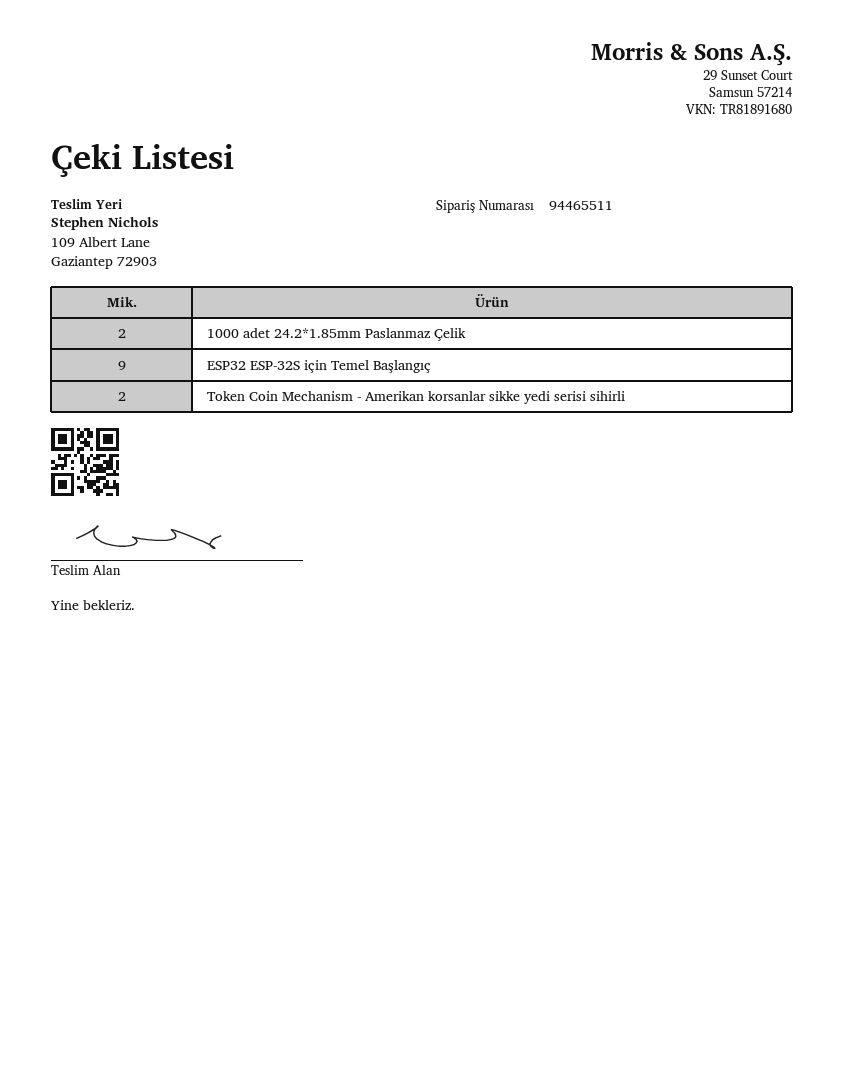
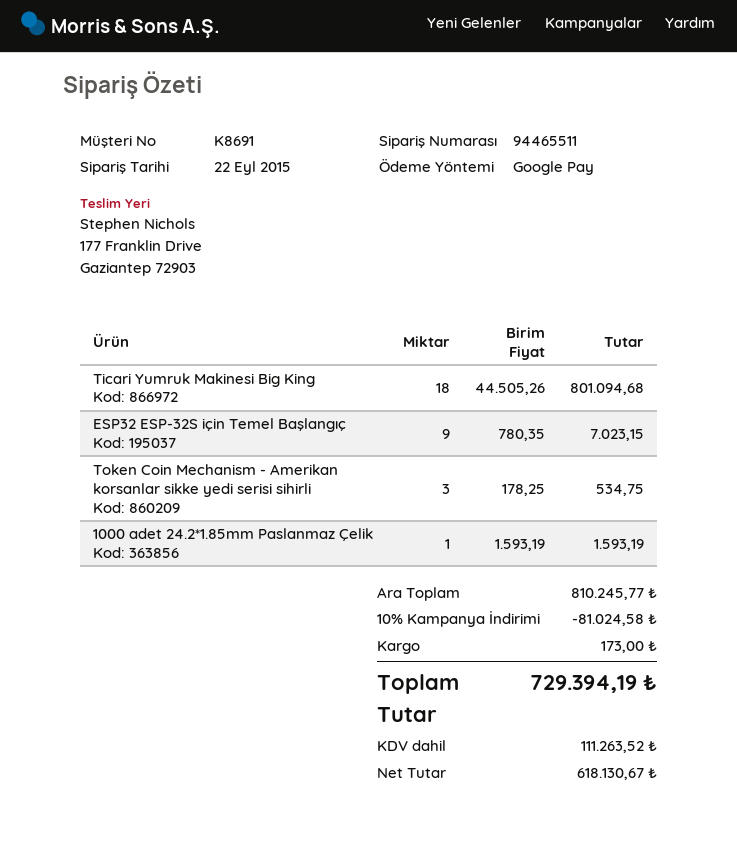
ship to: 109 Albert Lane, Gaziantep 72903 -> 177 Franklin Drive, Gaziantep 72903
1000 adet 24.2*1.85mm Paslanmaz Çelik: 2 -> 1
Token Coin Mechanism - Amerikan korsanlar sikke yedi serisi sihirli: 2 -> 3
Ticari Yumruk Makinesi Big King: none -> 18

